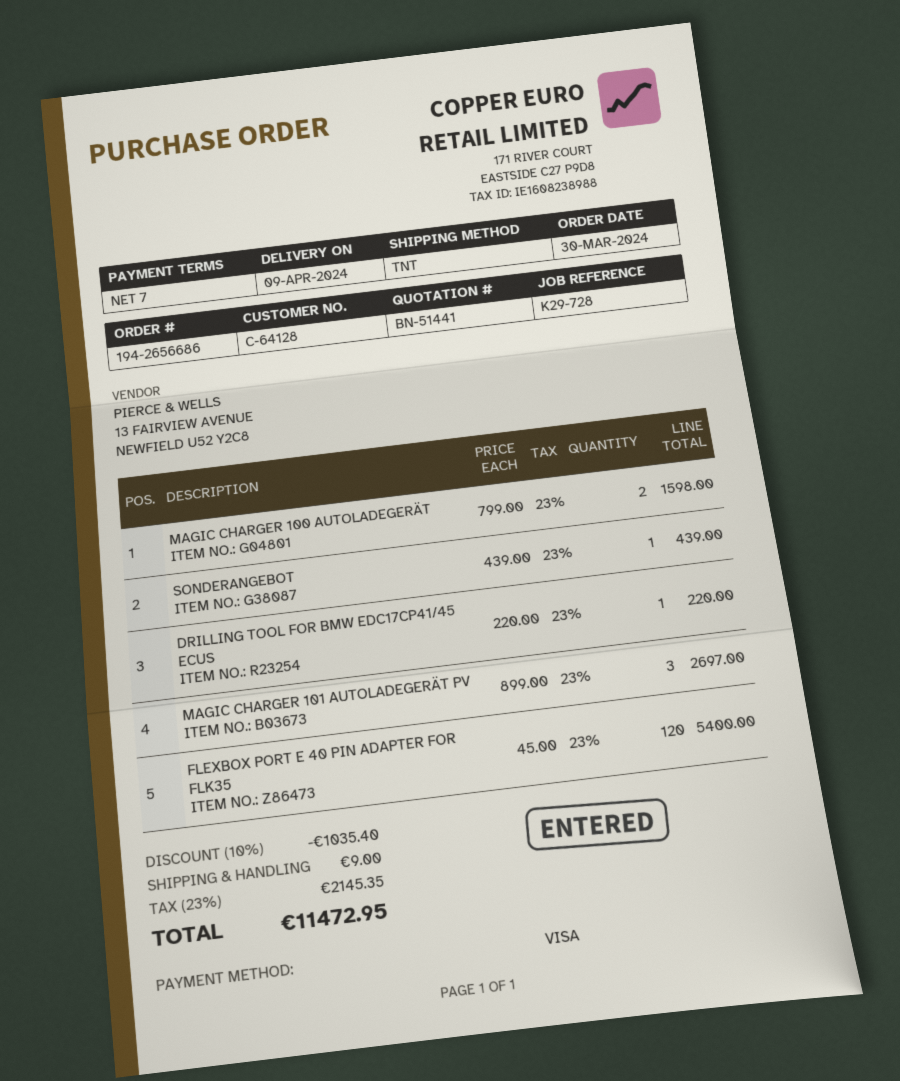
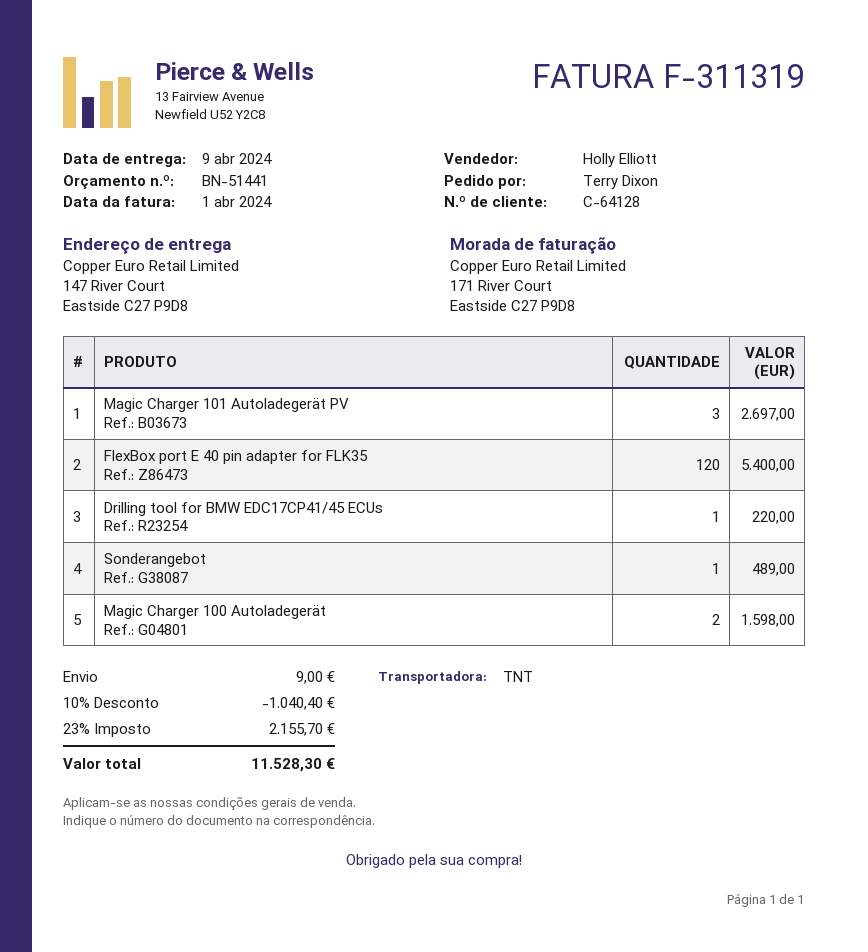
SONDERANGEBOT: 1 for 439.00 -> 1 for 489.00
discount: 10% = 1035.40 -> 10% = 1040.40
tax: 23% = 2145.35 -> 23% = 2155.70
total: 11472.95 -> 11528.30

